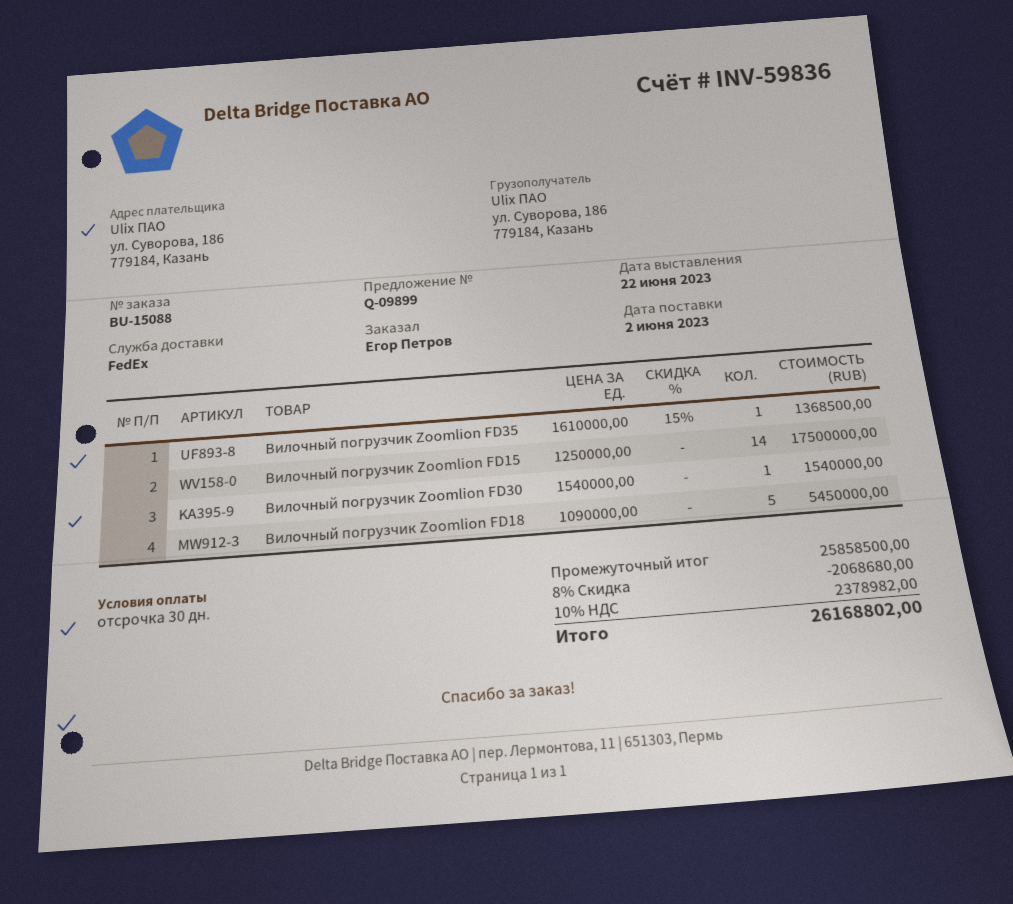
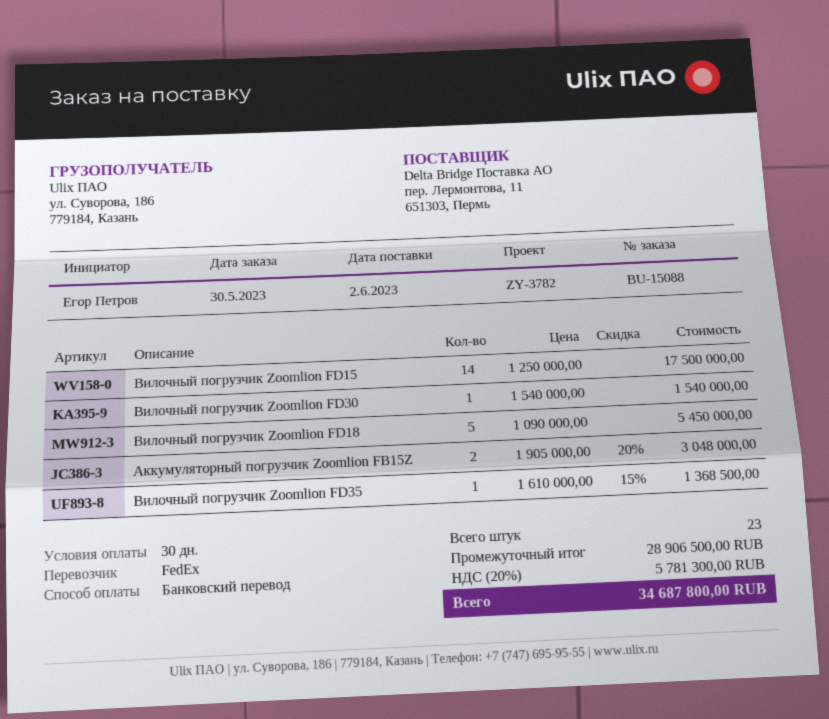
Аккумуляторный погрузчик Zoomlion FB15Z: none -> 2 x 1905000.00 - 20% = 3048000.00
subtotal: 25858500.00 -> 28906500.00
discount: 8% = 2068680.00 -> none
tax: 10% = 2378982.00 -> 20% = 5781300.00
total: 26168802.00 -> 34687800.00

